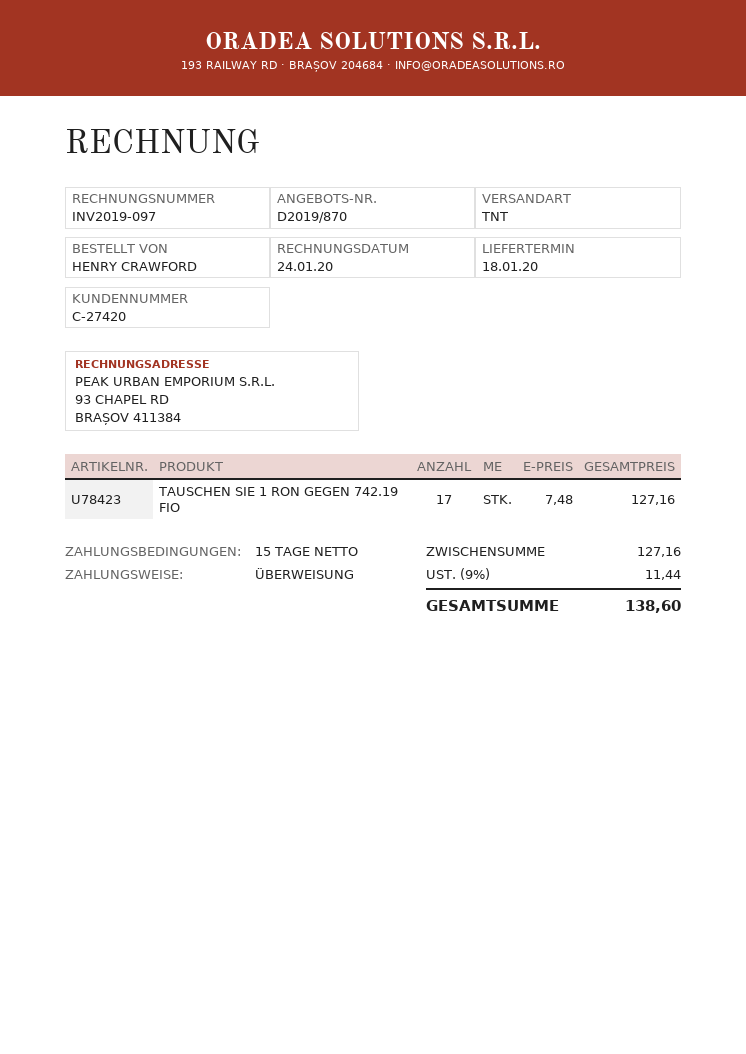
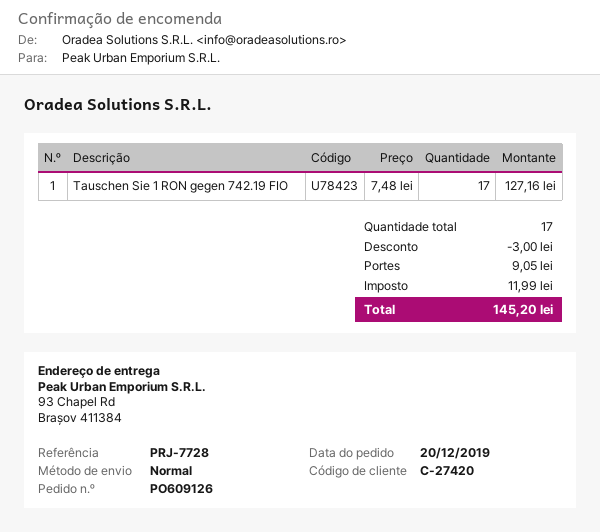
shipping method: TNT -> standard
discount: none -> 3.00
shipping: none -> 9.05
tax: 11.44 -> 11.99
total: 138.60 -> 145.20

